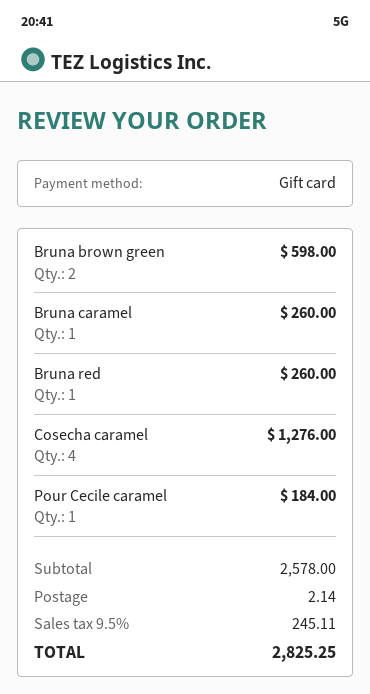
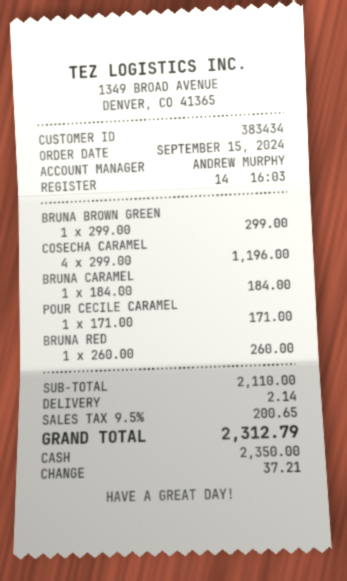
payment method: gift card -> cash
Bruna brown green: 2 for 598.00 -> 1 for 299.00
Bruna caramel: 1 for 260.00 -> 1 for 184.00
Cosecha caramel: 4 for 1276.00 -> 4 for 1196.00
Pour Cecile caramel: 1 for 184.00 -> 1 for 171.00
subtotal: 2578.00 -> 2110.00
tax: 9.5% = 245.11 -> 9.5% = 200.65
total: 2825.25 -> 2312.79

